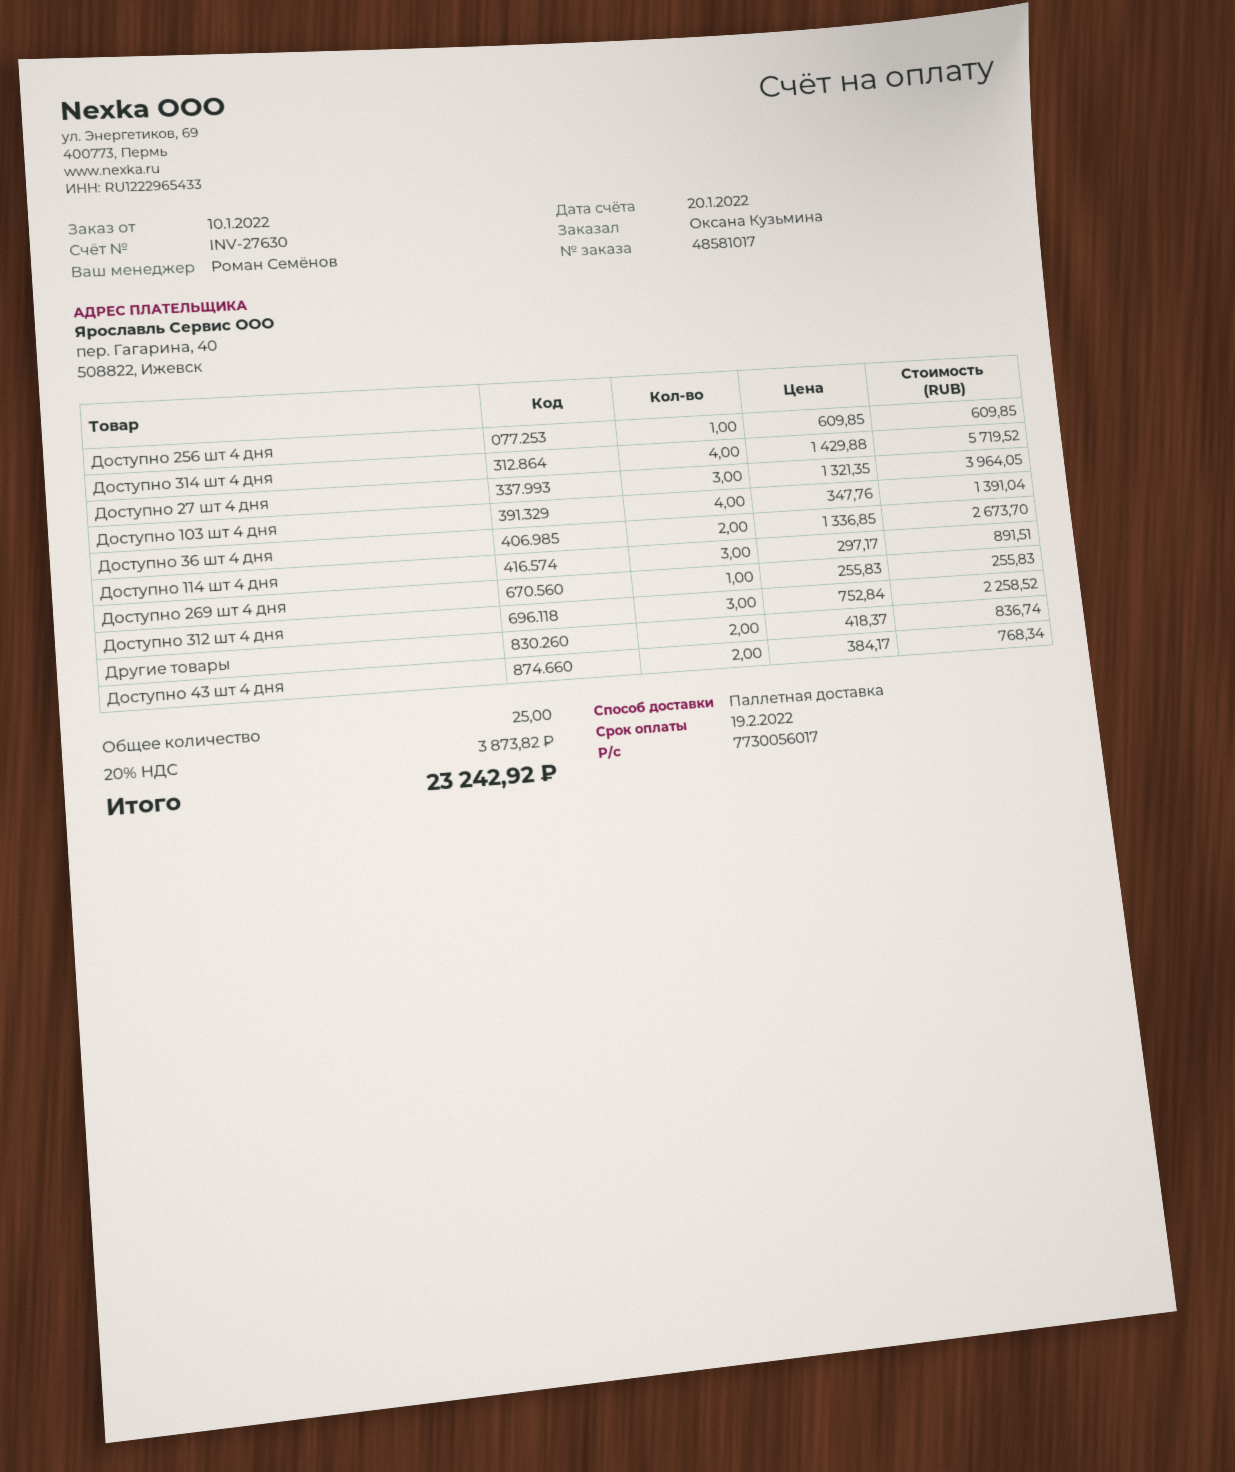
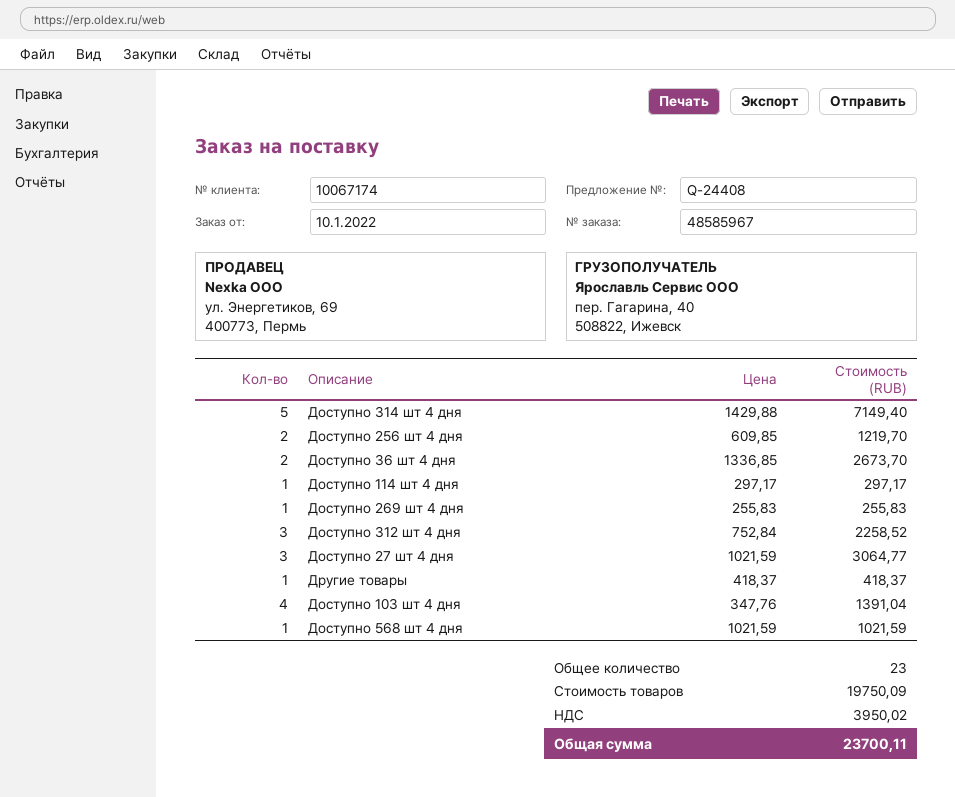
order number: 48581017 -> 48585967
Доступно 256 шт 4 дня: 1 x 609.85 = 609.85 -> 2 x 609.85 = 1219.70
Доступно 314 шт 4 дня: 4 x 1429.88 = 5719.52 -> 5 x 1429.88 = 7149.40
Доступно 27 шт 4 дня: 3 x 1321.35 = 3964.05 -> 3 x 1021.59 = 3064.77
Доступно 114 шт 4 дня: 3 x 297.17 = 891.51 -> 1 x 297.17 = 297.17
Другие товары: 2 x 418.37 = 836.74 -> 1 x 418.37 = 418.37
Доступно 43 шт 4 дня: 2 x 384.17 = 768.34 -> none
Доступно 568 шт 4 дня: none -> 1 x 1021.59 = 1021.59
total quantity: 25 -> 23
tax: 3873.82 -> 3950.02
total: 23242.92 -> 23700.11

